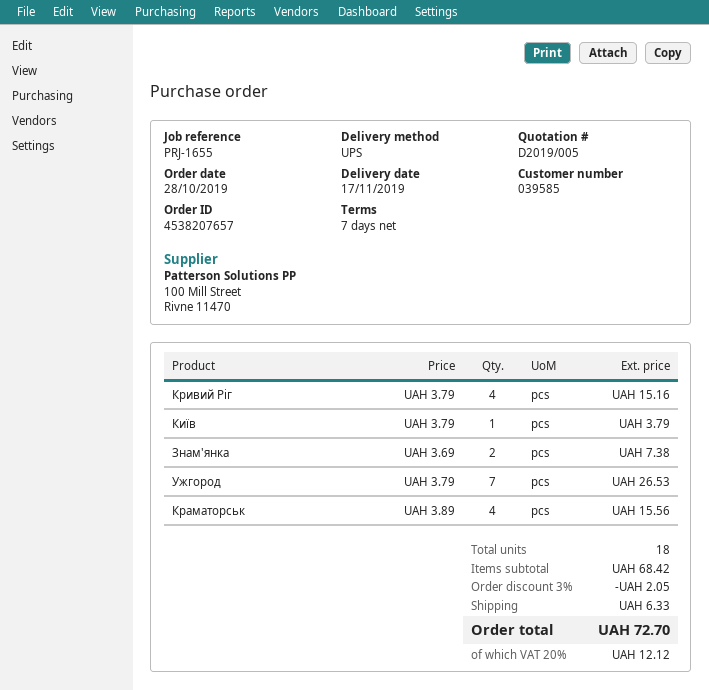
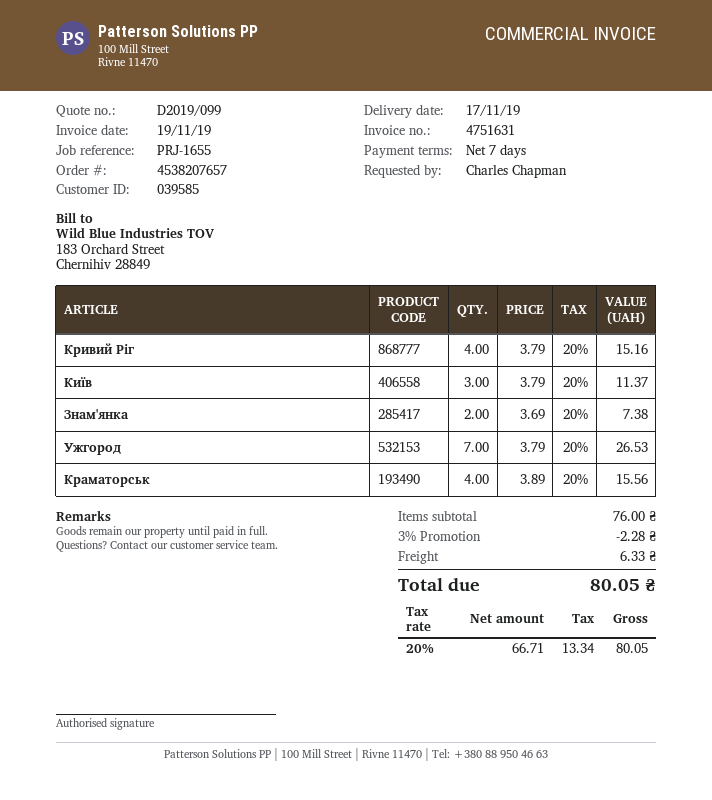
quote number: D2019/005 -> D2019/099
Київ: 1 x 3.79 = 3.79 -> 3 x 3.79 = 11.37
subtotal: 68.42 -> 76.00
discount: 3% = 2.05 -> 3% = 2.28
tax: 20% = 12.12 -> 20% = 13.34
total: 72.70 -> 80.05

